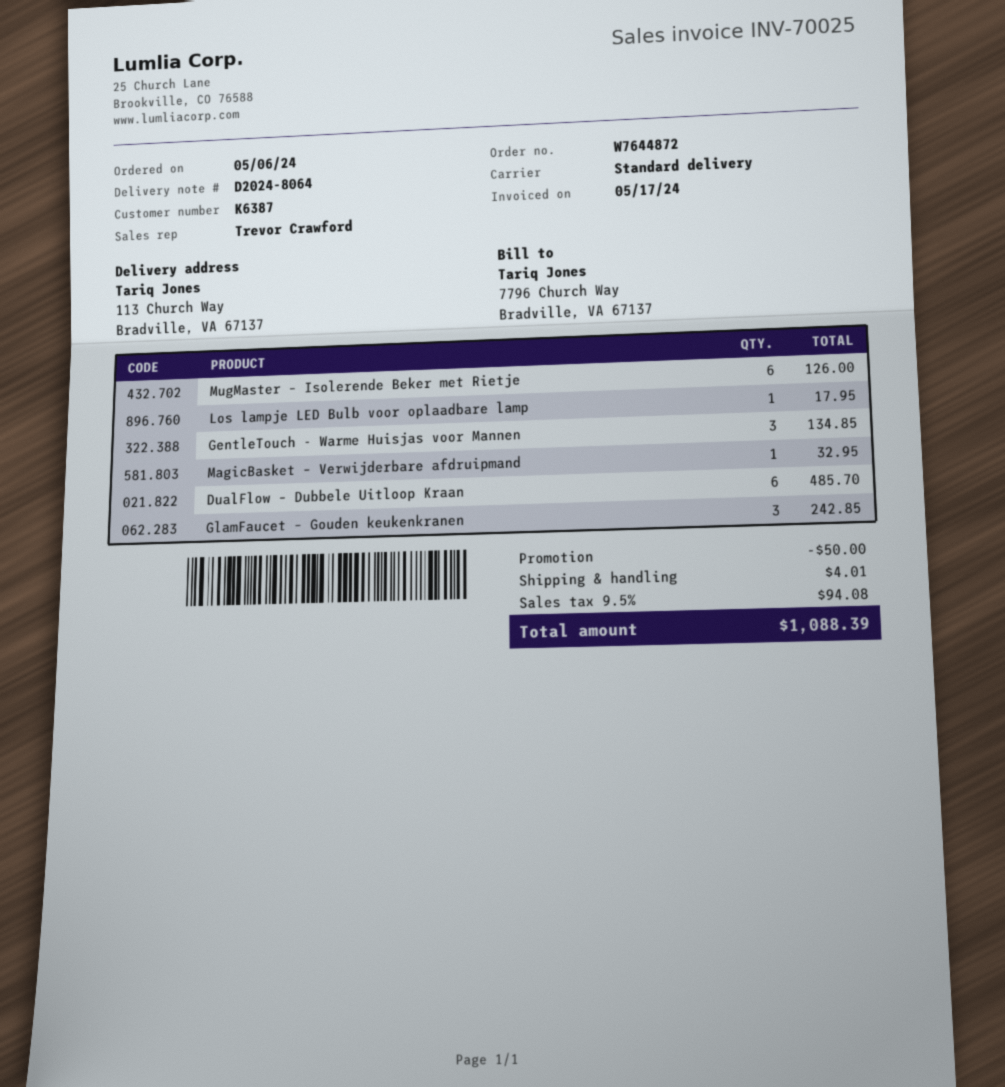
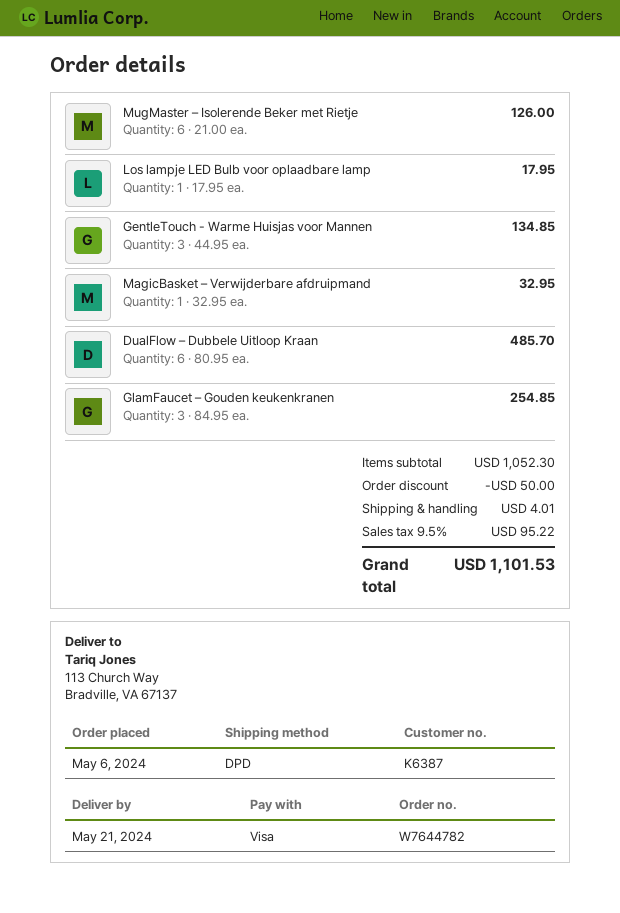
order number: W7644872 -> W7644782
shipping method: standard -> DPD
GlamFaucet – Gouden keukenkranen: 3 for 242.85 -> 3 for 254.85
tax: 9.5% = 94.08 -> 9.5% = 95.22
total: 1088.39 -> 1101.53

